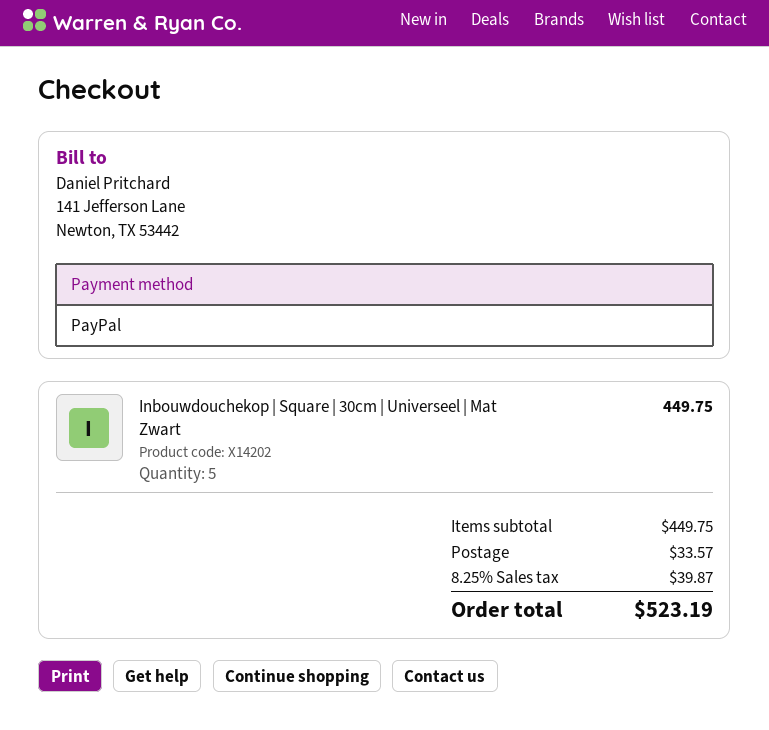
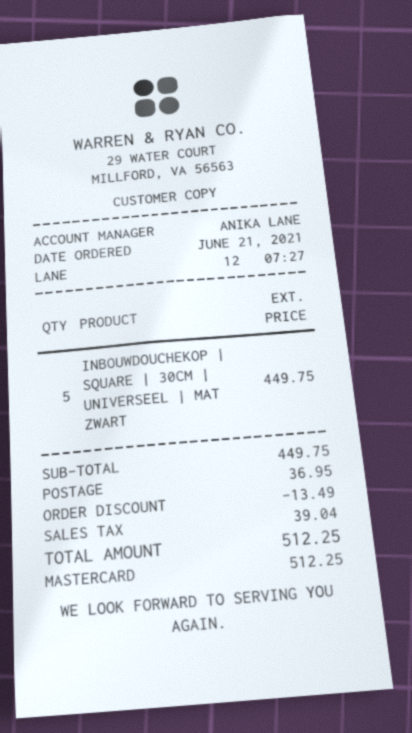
payment method: PayPal -> Mastercard
discount: none -> 13.49
shipping: 33.57 -> 36.95
tax: 39.87 -> 39.04
total: 523.19 -> 512.25

